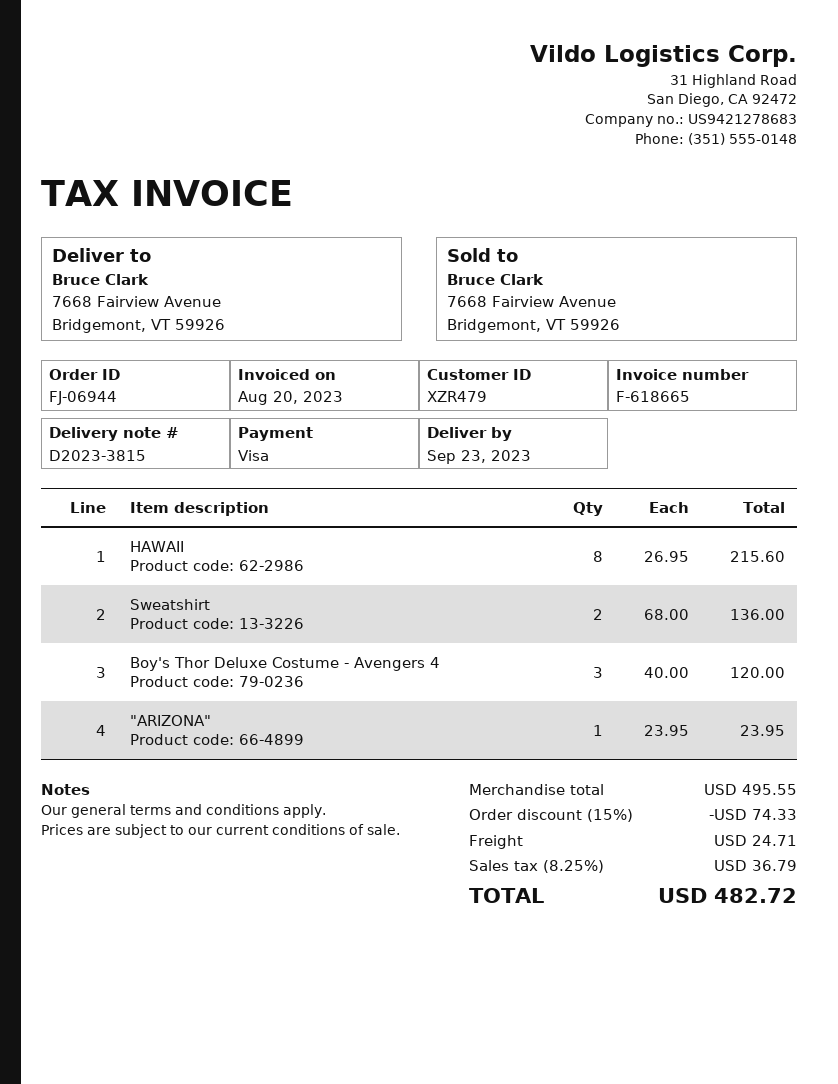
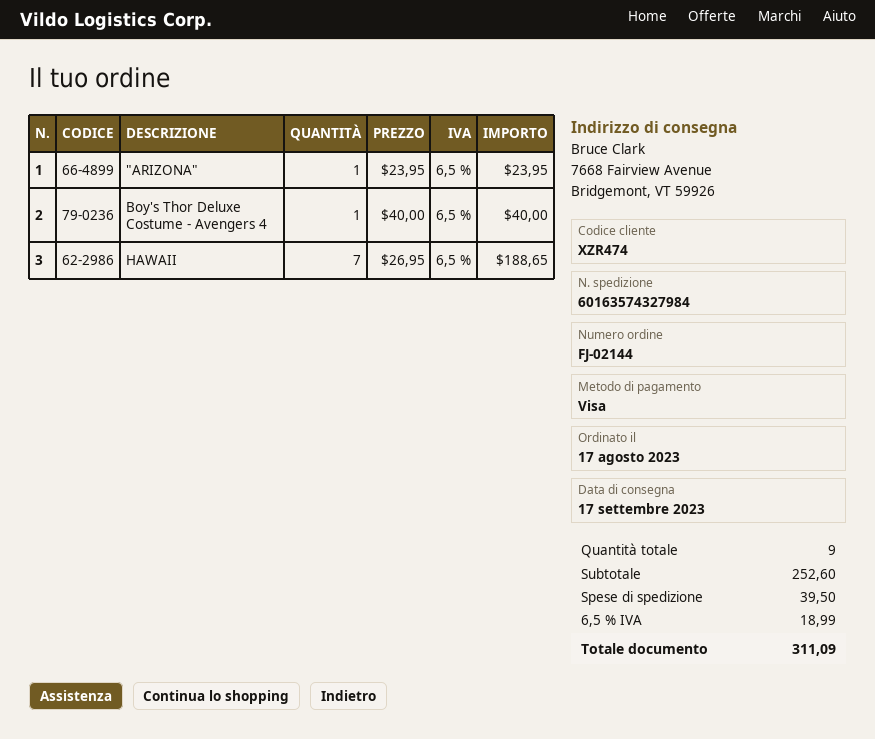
order number: FJ-06944 -> FJ-02144
delivery date: 2023-09-23 -> 2023-09-17
customer number: XZR479 -> XZR474
HAWAII: 8 x 26.95 = 215.60 -> 7 x 26.95 = 188.65
Sweatshirt: 2 x 68.00 = 136.00 -> none
Boy's Thor Deluxe Costume - Avengers 4: 3 x 40.00 = 120.00 -> 1 x 40.00 = 40.00
subtotal: 495.55 -> 252.60
discount: 15% = 74.33 -> none
shipping: 24.71 -> 39.50
tax: 8.25% = 36.79 -> 6.5% = 18.99
total: 482.72 -> 311.09

